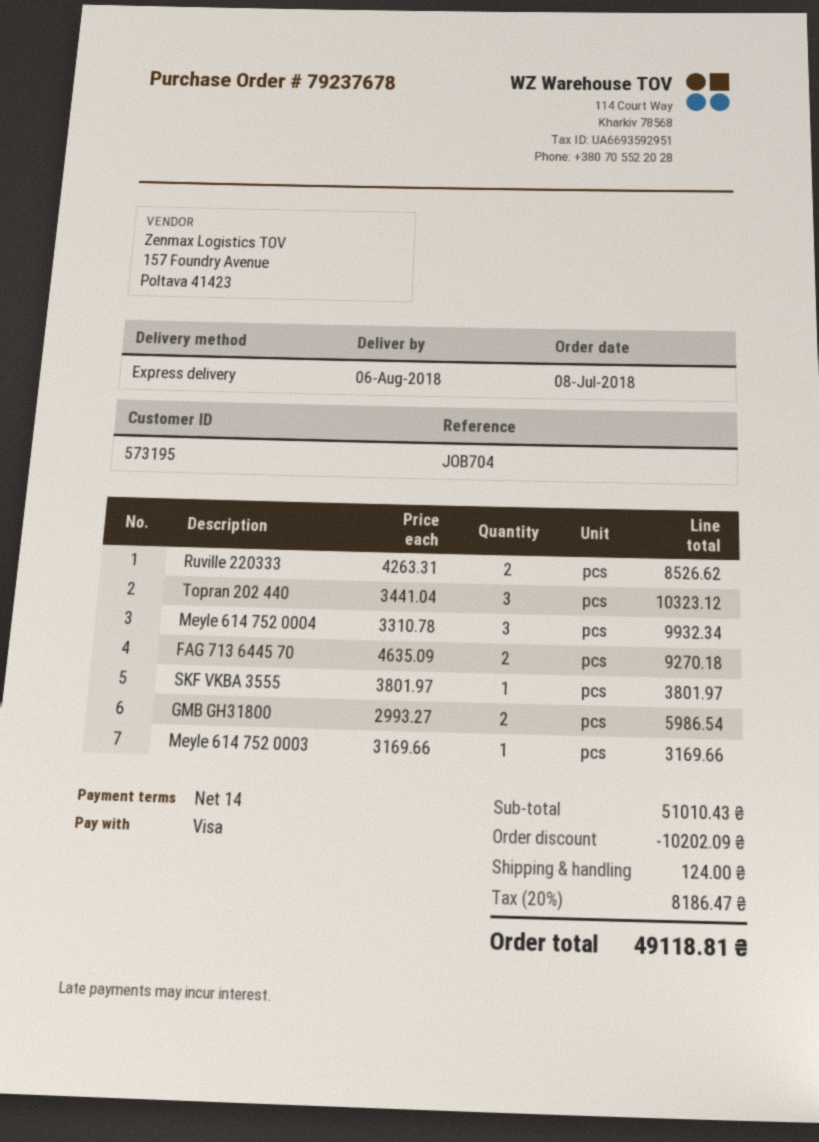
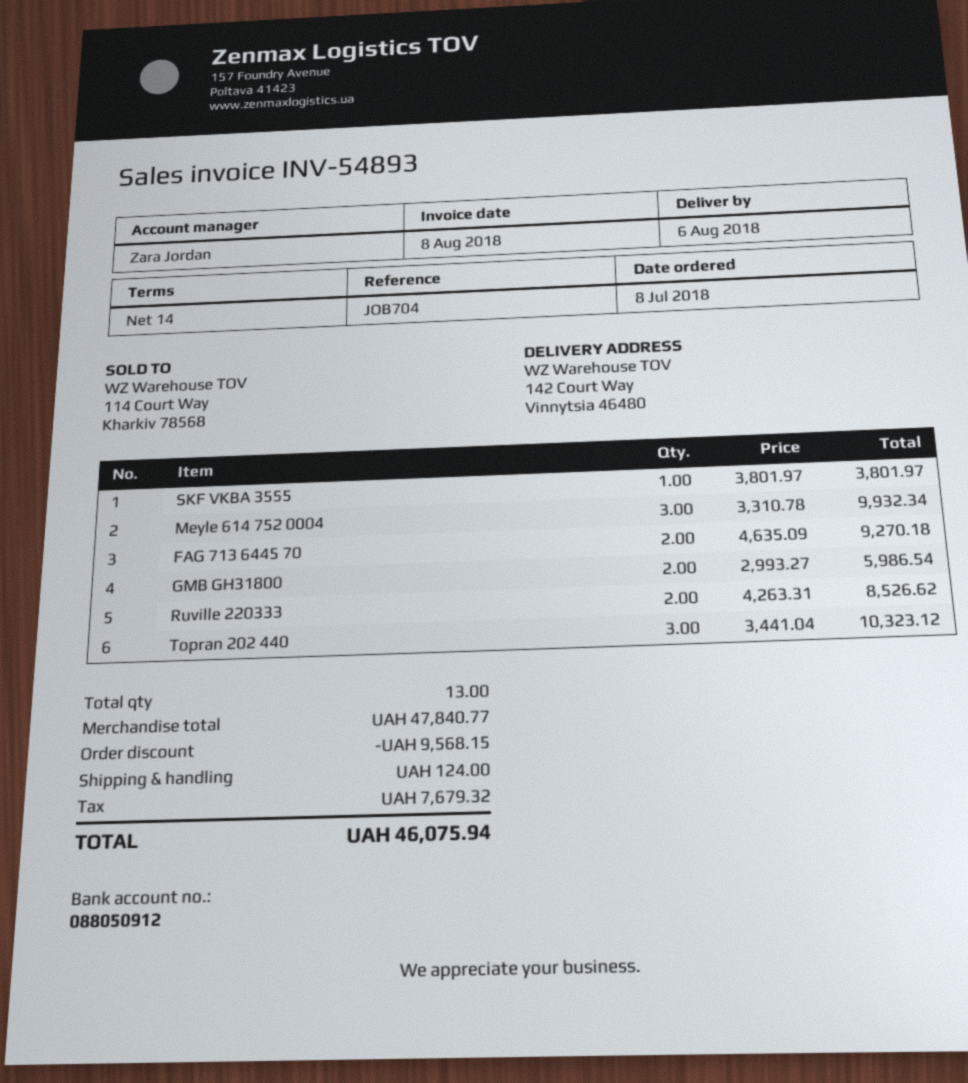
Meyle 614 752 0003: 1 x 3169.66 = 3169.66 -> none
subtotal: 51010.43 -> 47840.77
discount: 10202.09 -> 9568.15
tax: 8186.47 -> 7679.32
total: 49118.81 -> 46075.94

